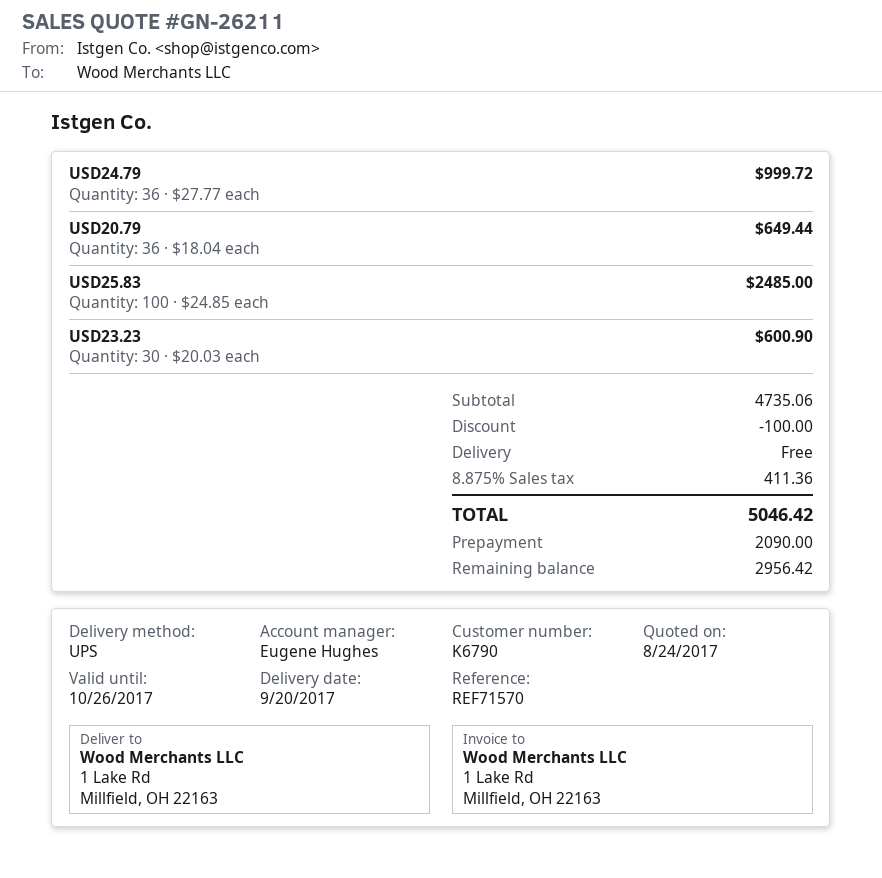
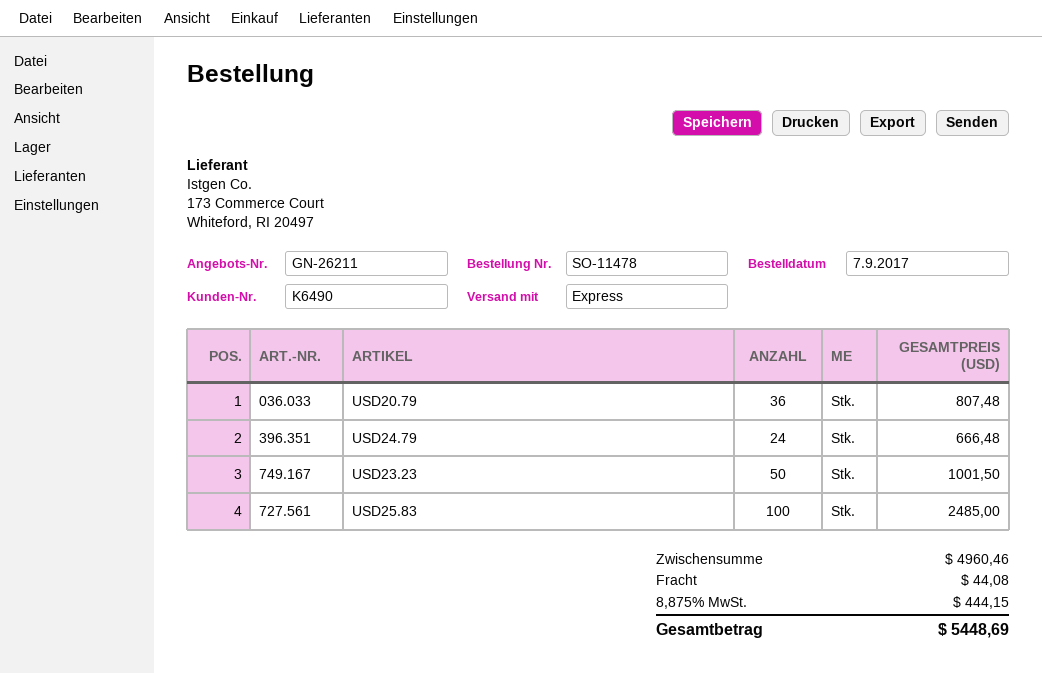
customer number: K6790 -> K6490
shipping method: UPS -> express
USD24.79: 36 for 999.72 -> 24 for 666.48
USD20.79: 36 for 649.44 -> 36 for 807.48
USD23.23: 30 for 600.90 -> 50 for 1001.50
subtotal: 4735.06 -> 4960.46
discount: 100.00 -> none
shipping: 0.00 -> 44.08
tax: 8.875% = 411.36 -> 8.875% = 444.15
total: 5046.42 -> 5448.69

